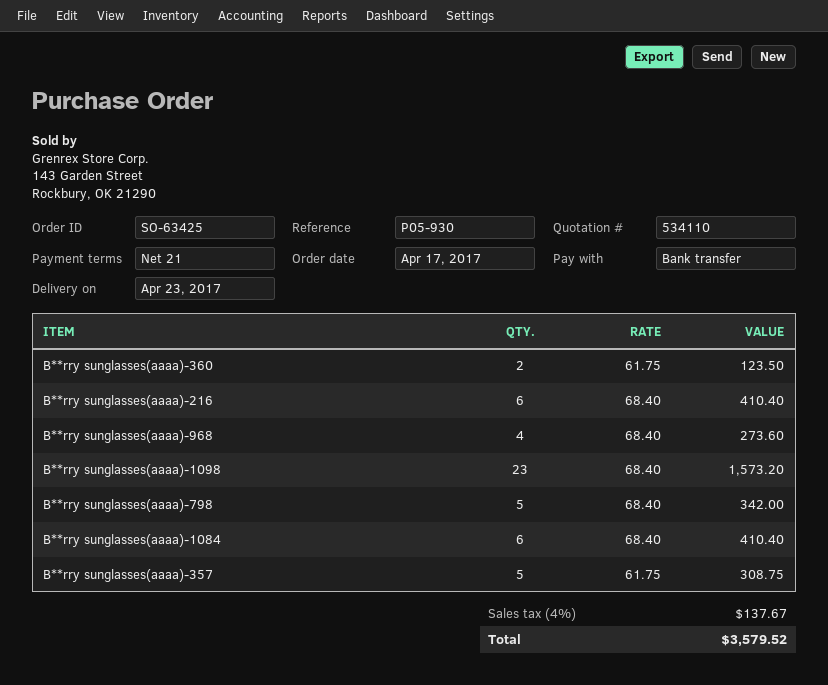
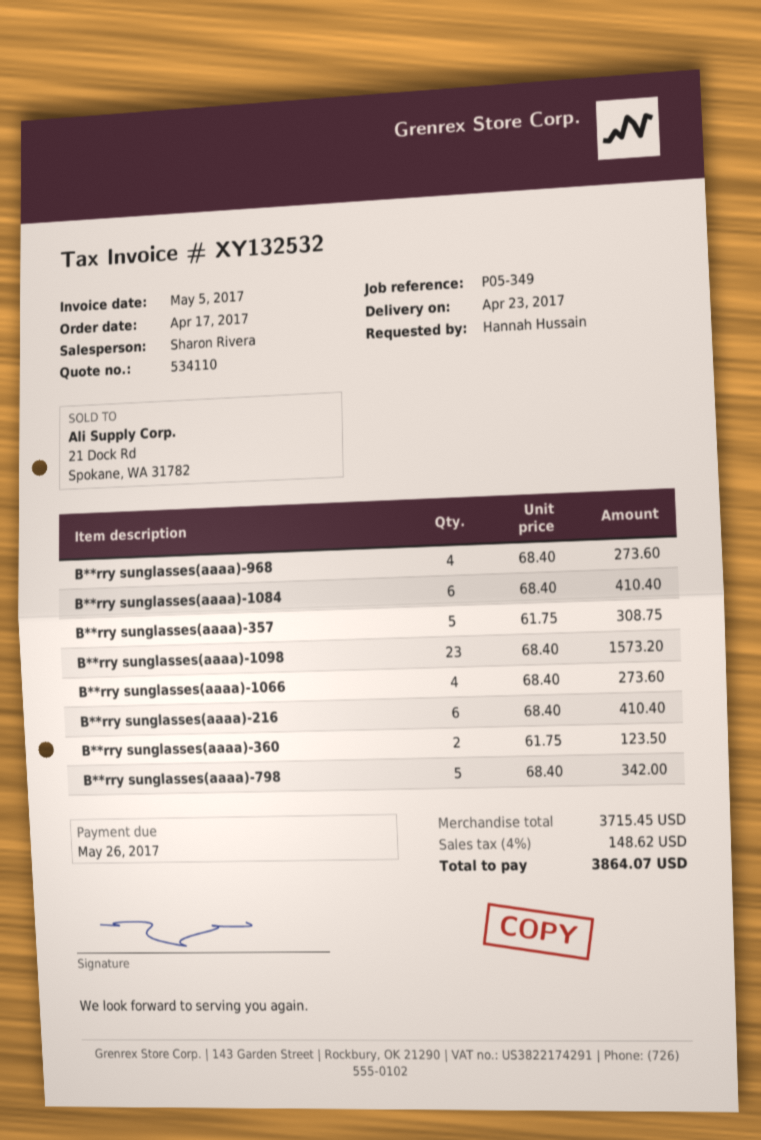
reference: P05-930 -> P05-349
B**rry sunglasses(aaaa)-1066: none -> 4 x 68.40 = 273.60
tax: 4% = 137.67 -> 4% = 148.62
total: 3579.52 -> 3864.07

